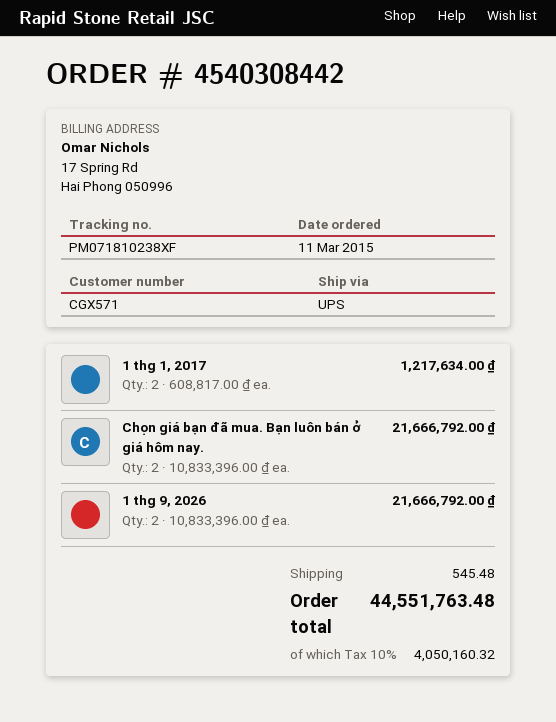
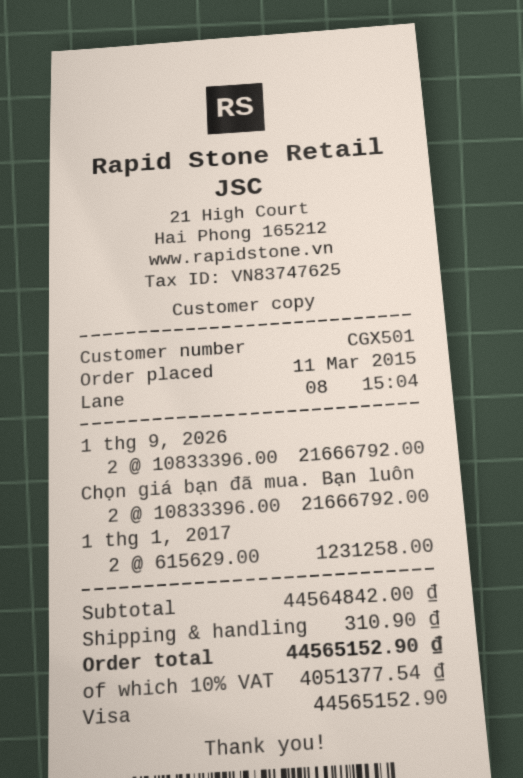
customer number: CGX571 -> CGX501
1 thg 1, 2017: 2 x 608817.00 = 1217634.00 -> 2 x 615629.00 = 1231258.00
shipping: 545.48 -> 310.90
tax: 10% = 4050160.32 -> 10% = 4051377.54
total: 44551763.48 -> 44565152.90

